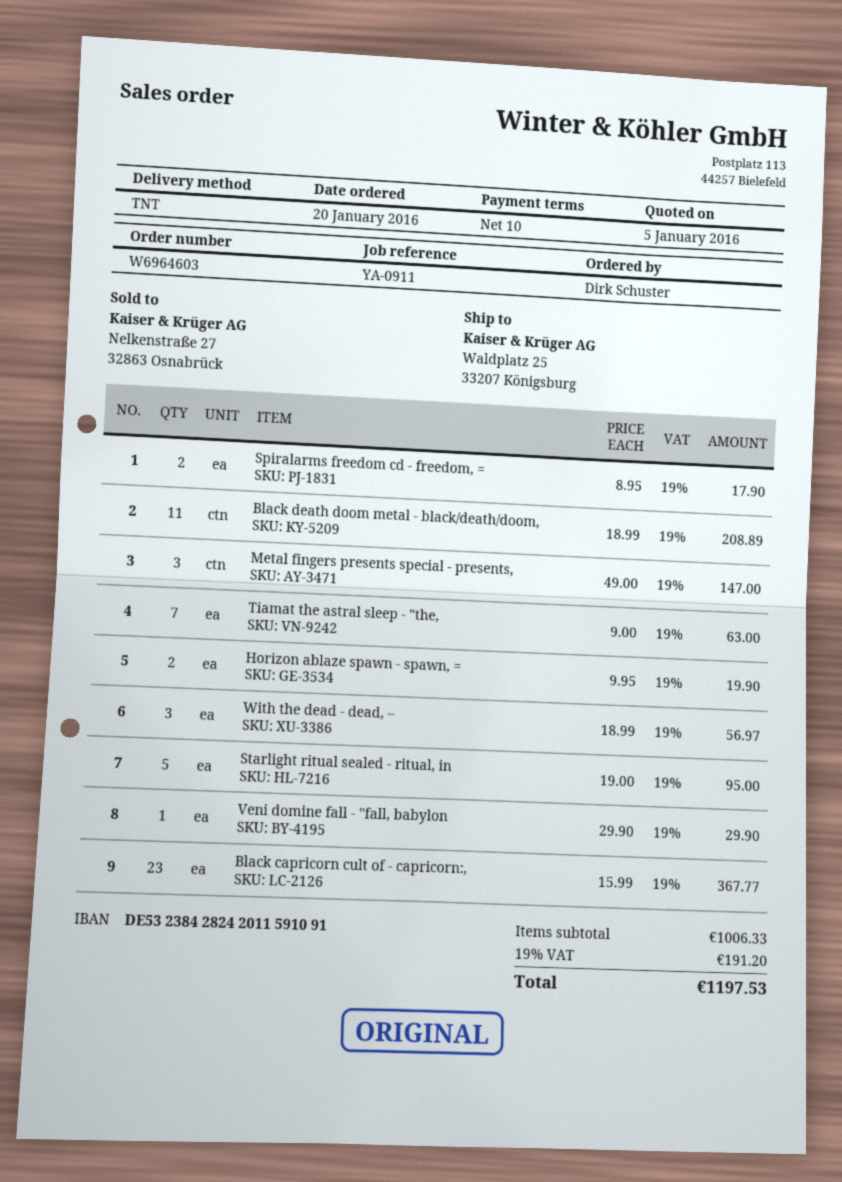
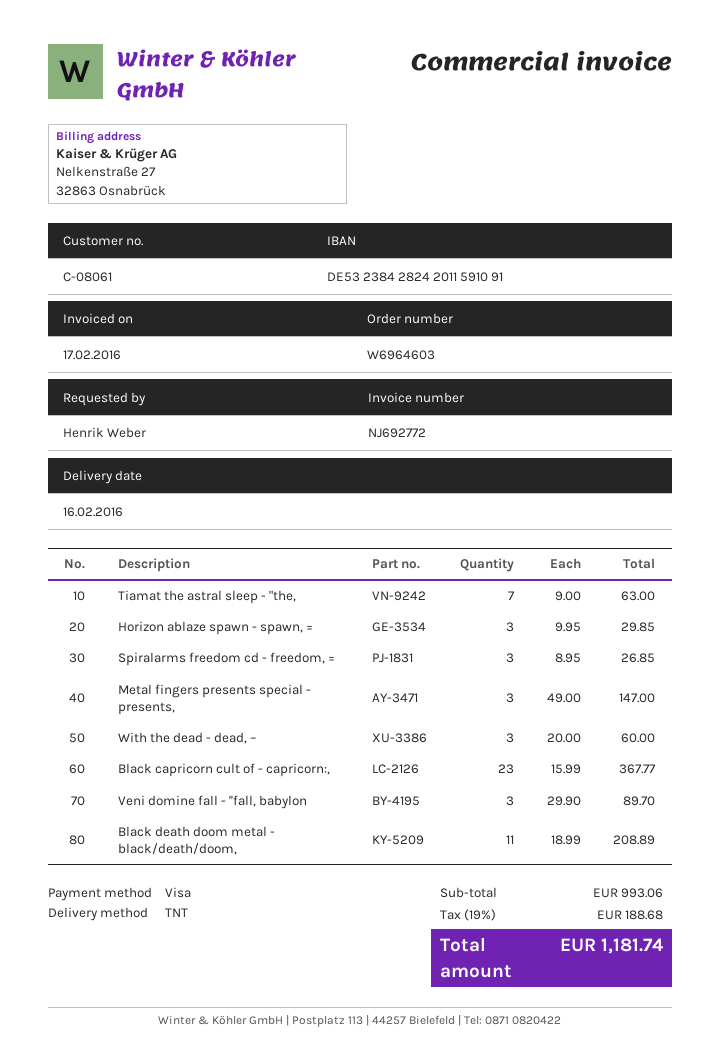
ordered by: Dirk Schuster -> Henrik Weber
Spiralarms freedom cd - freedom, =: 2 x 8.95 = 17.90 -> 3 x 8.95 = 26.85
Horizon ablaze spawn - spawn, =: 2 x 9.95 = 19.90 -> 3 x 9.95 = 29.85
With the dead - dead, –: 3 x 18.99 = 56.97 -> 3 x 20.00 = 60.00
Starlight ritual sealed - ritual, in: 5 x 19.00 = 95.00 -> none
Veni domine fall - ''fall, babylon: 1 x 29.90 = 29.90 -> 3 x 29.90 = 89.70
subtotal: 1006.33 -> 993.06
tax: 19% = 191.20 -> 19% = 188.68
total: 1197.53 -> 1181.74

